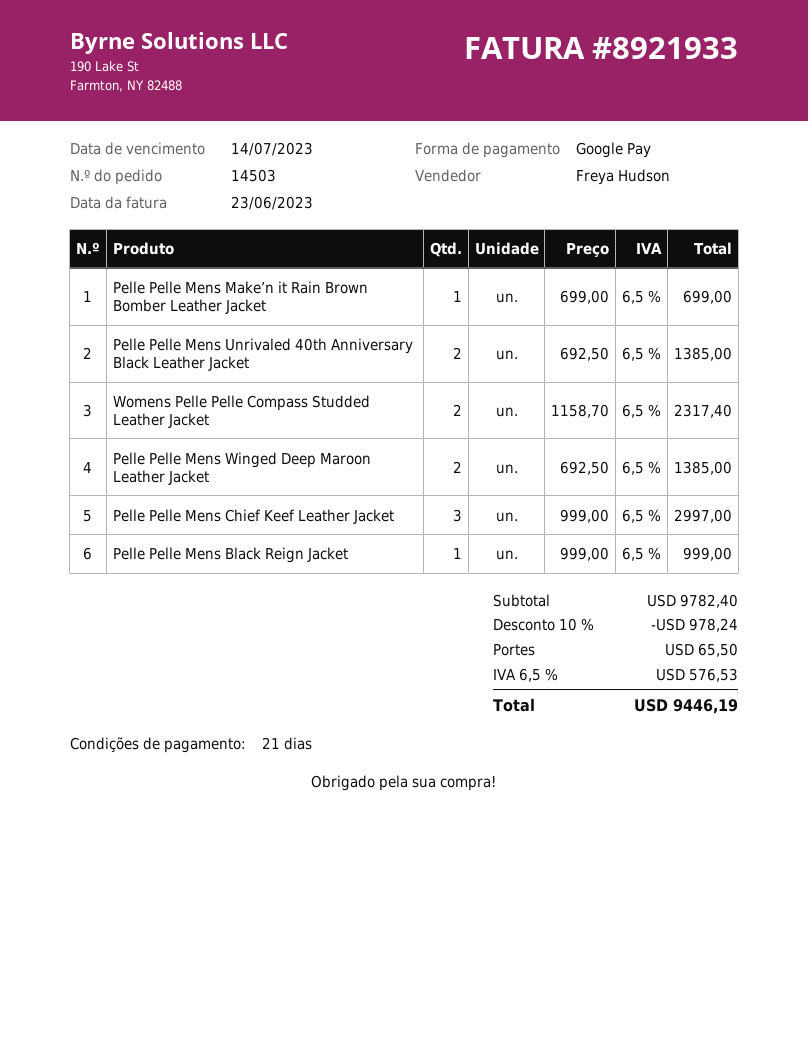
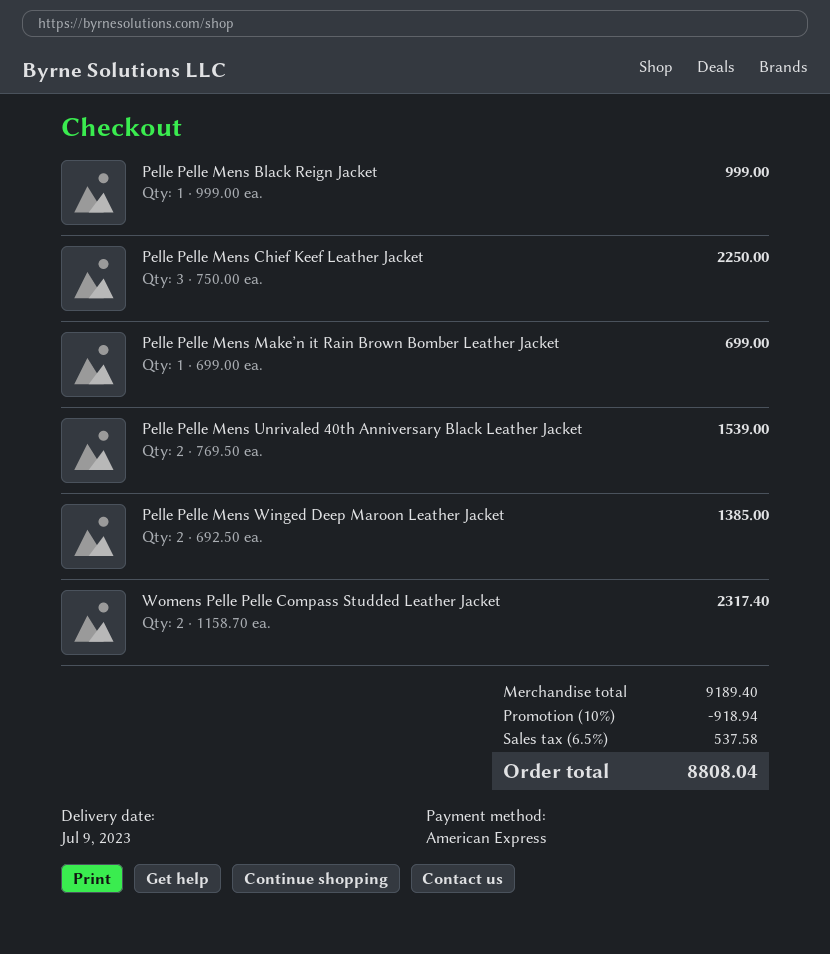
payment method: Google Pay -> American Express
Pelle Pelle Mens Unrivaled 40th Anniversary Black Leather Jacket: 2 x 692.50 = 1385.00 -> 2 x 769.50 = 1539.00
Pelle Pelle Mens Chief Keef Leather Jacket: 3 x 999.00 = 2997.00 -> 3 x 750.00 = 2250.00
subtotal: 9782.40 -> 9189.40
discount: 10% = 978.24 -> 10% = 918.94
shipping: 65.50 -> none
tax: 6.5% = 576.53 -> 6.5% = 537.58
total: 9446.19 -> 8808.04

